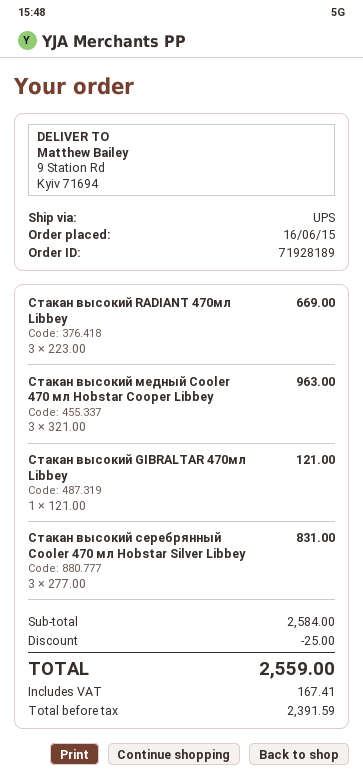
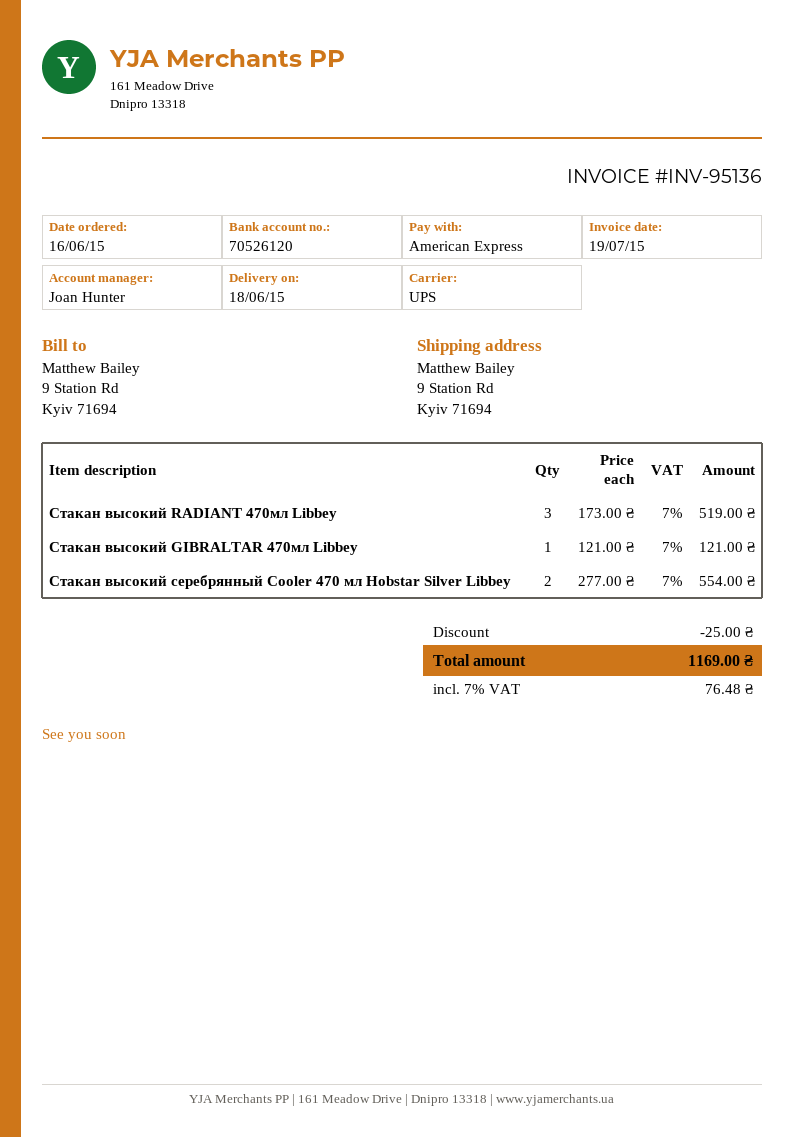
Стакан высокий RADIANT 470мл Libbey: 3 x 223.00 = 669.00 -> 3 x 173.00 = 519.00
Стакан высокий медный Cooler 470 мл Hobstar Cooper Libbey: 3 x 321.00 = 963.00 -> none
Стакан высокий серебрянный Cooler 470 мл Hobstar Silver Libbey: 3 x 277.00 = 831.00 -> 2 x 277.00 = 554.00
tax: 167.41 -> 76.48
total: 2559.00 -> 1169.00

